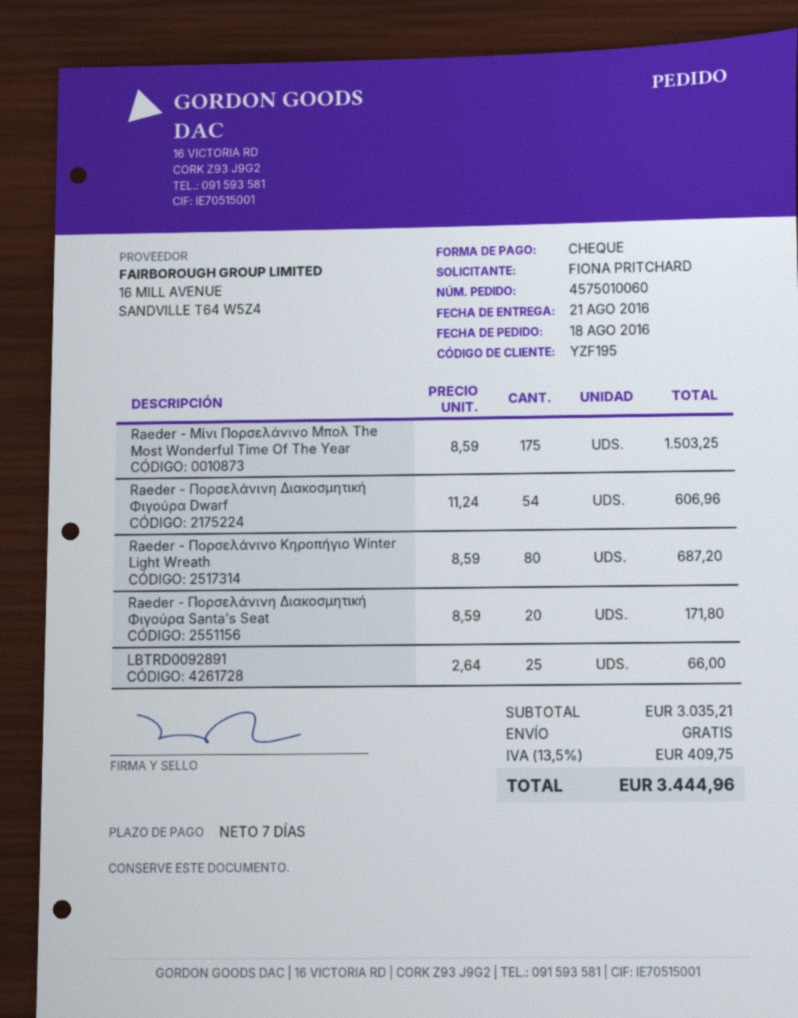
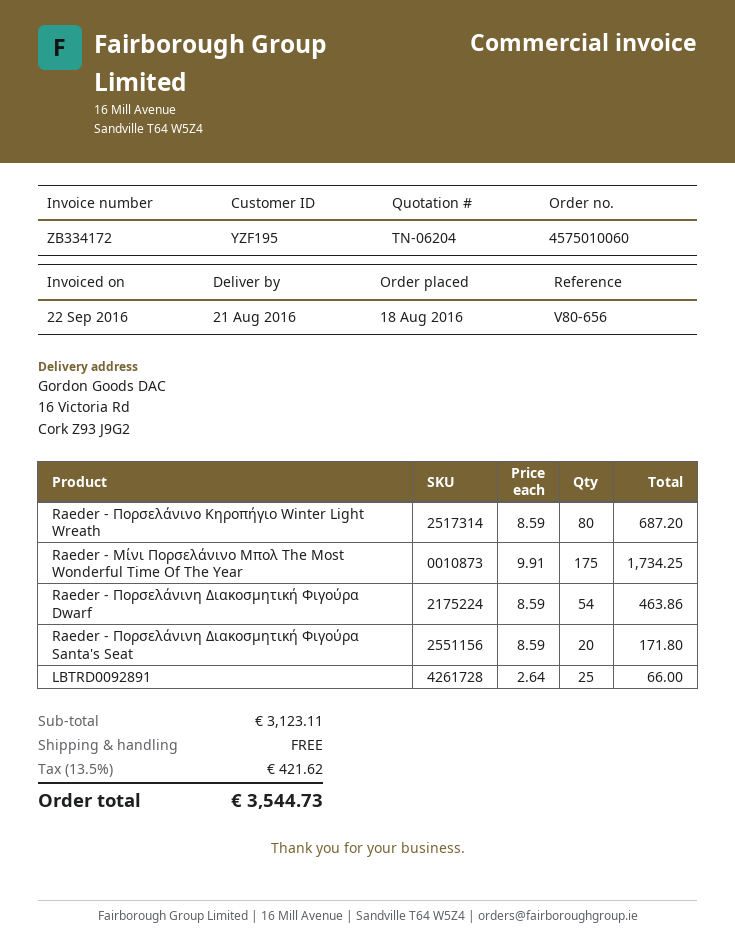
Raeder - Μίνι Πορσελάνινο Μπολ The Most Wonderful Time Of The Year: 175 x 8.59 = 1503.25 -> 175 x 9.91 = 1734.25
Raeder - Πορσελάνινη Διακοσμητική Φιγούρα Dwarf: 54 x 11.24 = 606.96 -> 54 x 8.59 = 463.86
subtotal: 3035.21 -> 3123.11
tax: 13.5% = 409.75 -> 13.5% = 421.62
total: 3444.96 -> 3544.73

